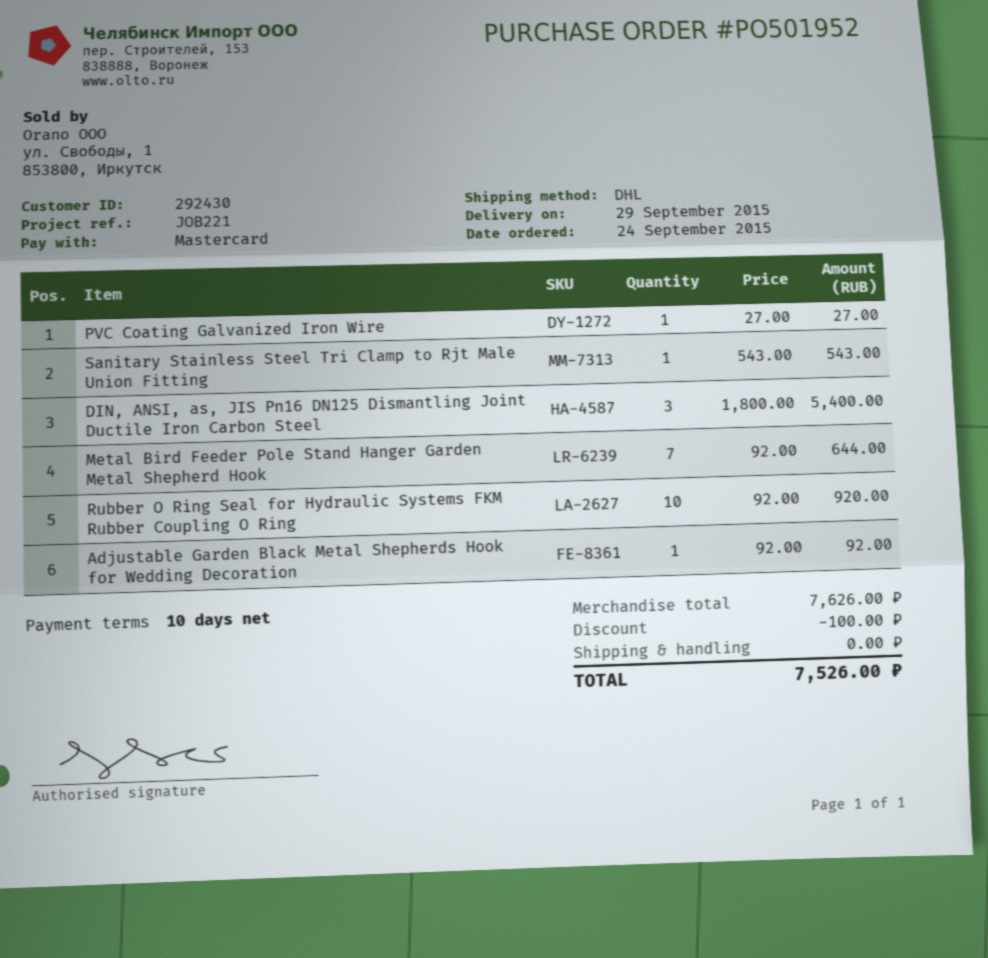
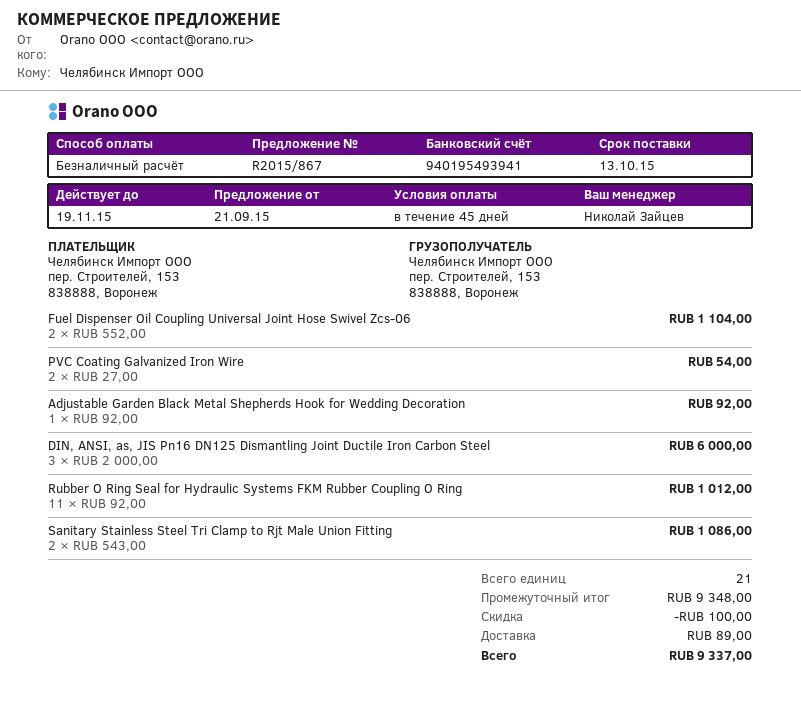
delivery date: 2015-09-29 -> 2015-10-13
payment terms: 10 days -> 45 days
payment method: Mastercard -> bank transfer
PVC Coating Galvanized Iron Wire: 1 x 27.00 = 27.00 -> 2 x 27.00 = 54.00
Sanitary Stainless Steel Tri Clamp to Rjt Male Union Fitting: 1 x 543.00 = 543.00 -> 2 x 543.00 = 1086.00
DIN, ANSI, as, JIS Pn16 DN125 Dismantling Joint Ductile Iron Carbon Steel: 3 x 1800.00 = 5400.00 -> 3 x 2000.00 = 6000.00
Metal Bird Feeder Pole Stand Hanger Garden Metal Shepherd Hook: 7 x 92.00 = 644.00 -> none
Rubber O Ring Seal for Hydraulic Systems FKM Rubber Coupling O Ring: 10 x 92.00 = 920.00 -> 11 x 92.00 = 1012.00
Fuel Dispenser Oil Coupling Universal Joint Hose Swivel Zcs-06: none -> 2 x 552.00 = 1104.00
subtotal: 7626.00 -> 9348.00
shipping: 0.00 -> 89.00
total: 7526.00 -> 9337.00

